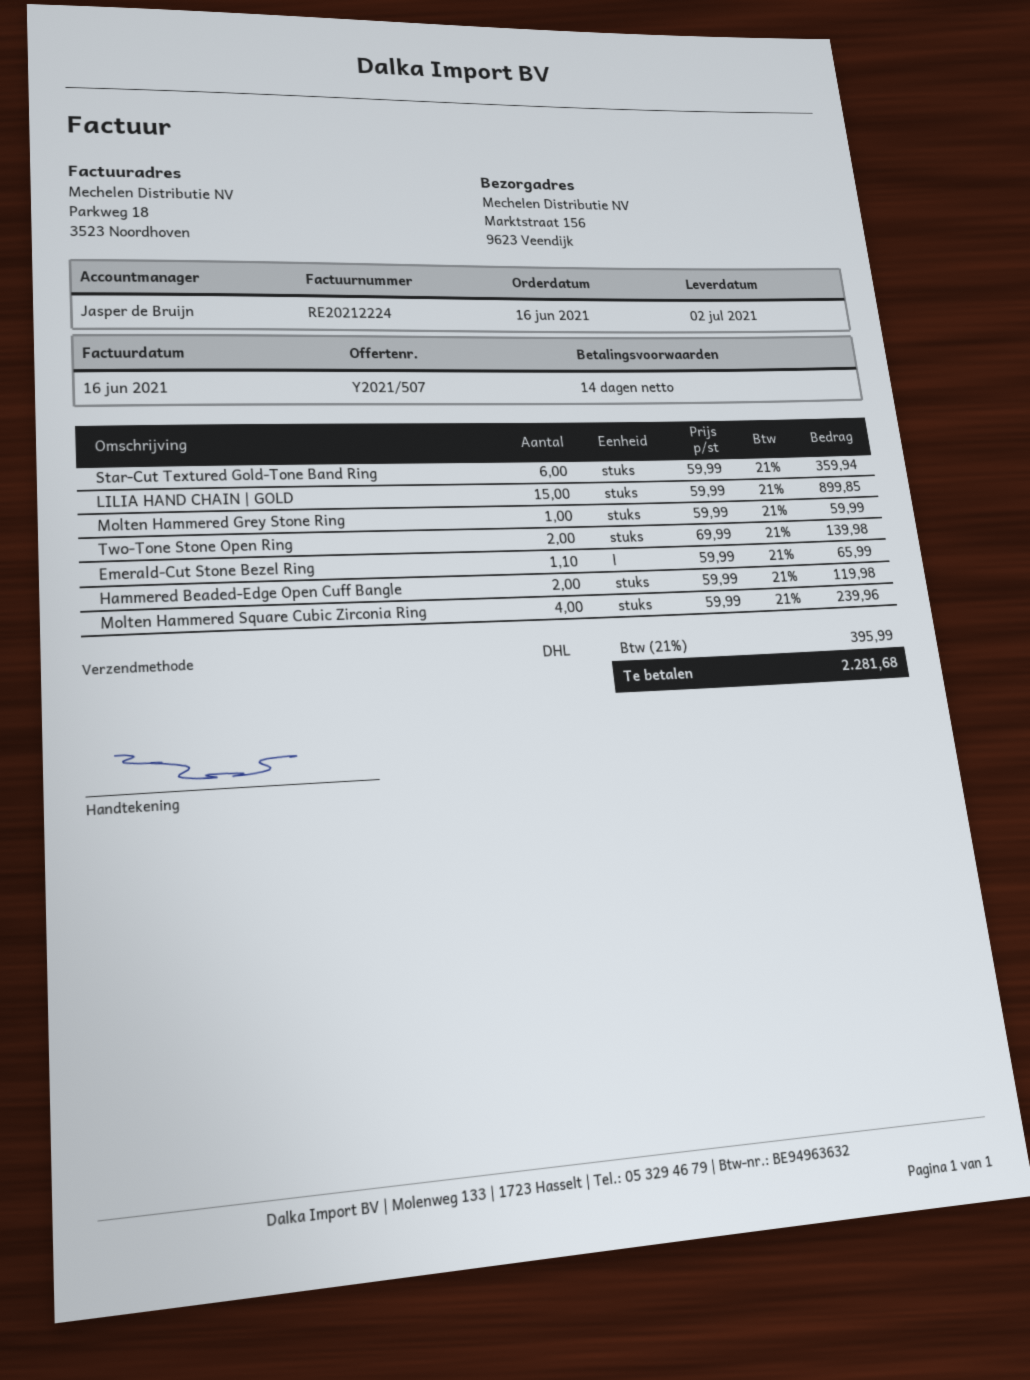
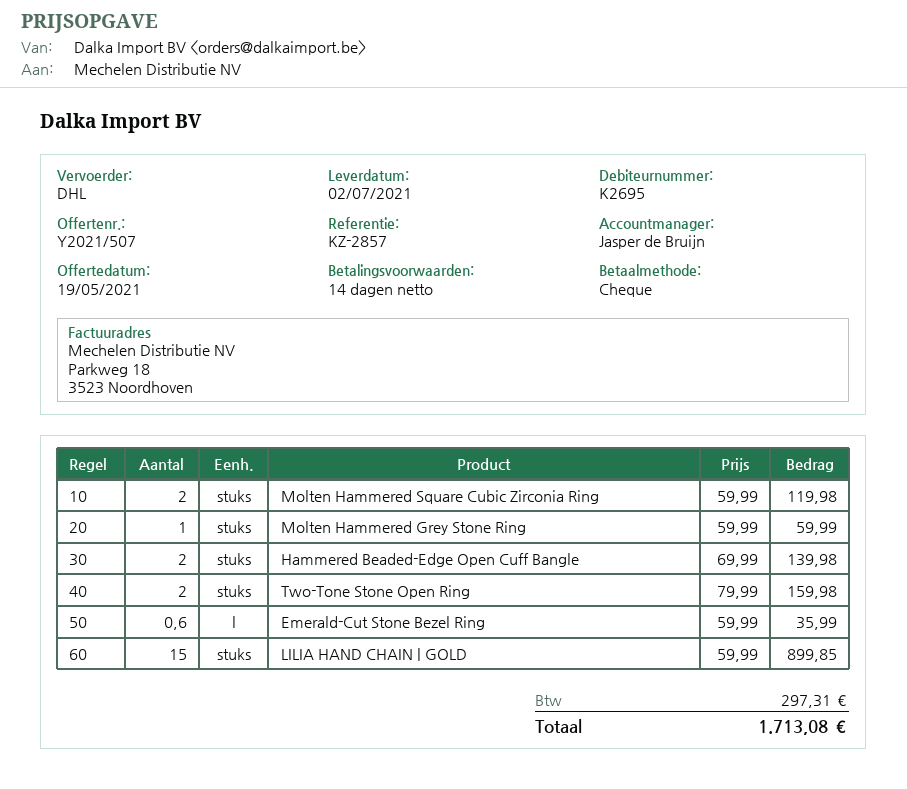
Star-Cut Textured Gold-Tone Band Ring: 6 x 59.99 = 359.94 -> none
Two-Tone Stone Open Ring: 2 x 69.99 = 139.98 -> 2 x 79.99 = 159.98
Emerald-Cut Stone Bezel Ring: 1.1 x 59.99 = 65.99 -> 0.6 x 59.99 = 35.99
Hammered Beaded-Edge Open Cuff Bangle: 2 x 59.99 = 119.98 -> 2 x 69.99 = 139.98
Molten Hammered Square Cubic Zirconia Ring: 4 x 59.99 = 239.96 -> 2 x 59.99 = 119.98
tax: 395.99 -> 297.31
total: 2281.68 -> 1713.08

